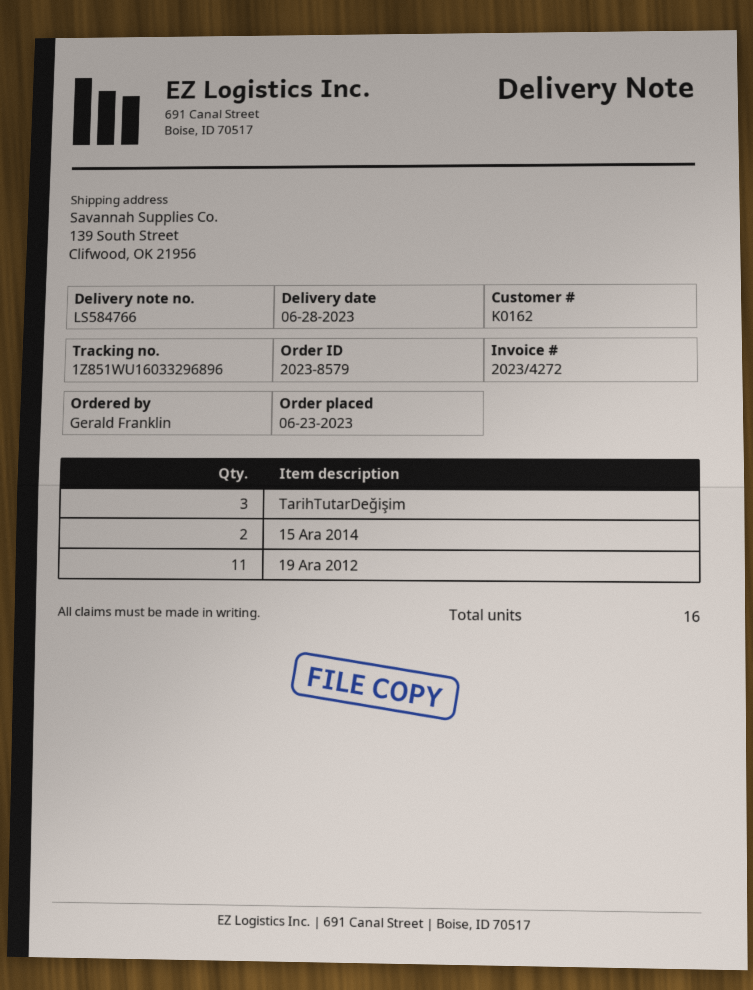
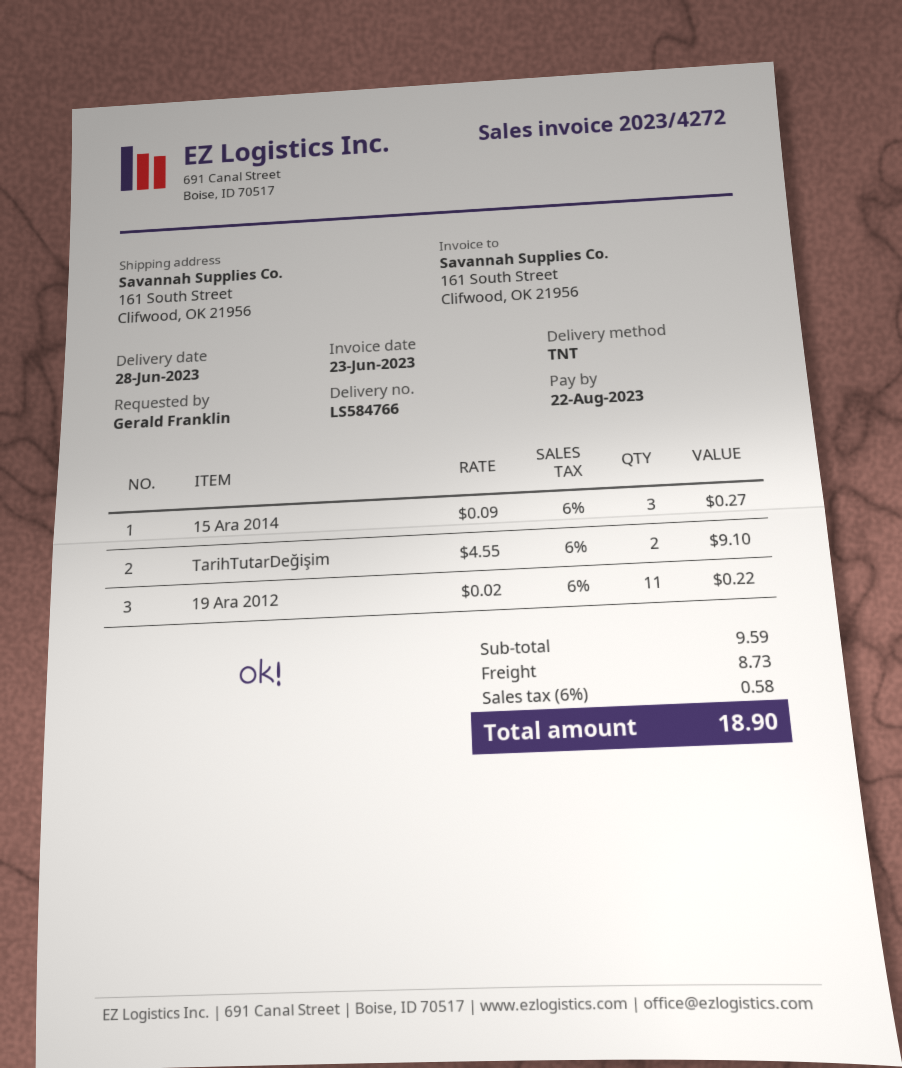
ship to: 139 South Street, Clifwood, OK 21956 -> 161 South Street, Clifwood, OK 21956
TarihTutarDeğişim: 3 -> 2
15 Ara 2014: 2 -> 3

